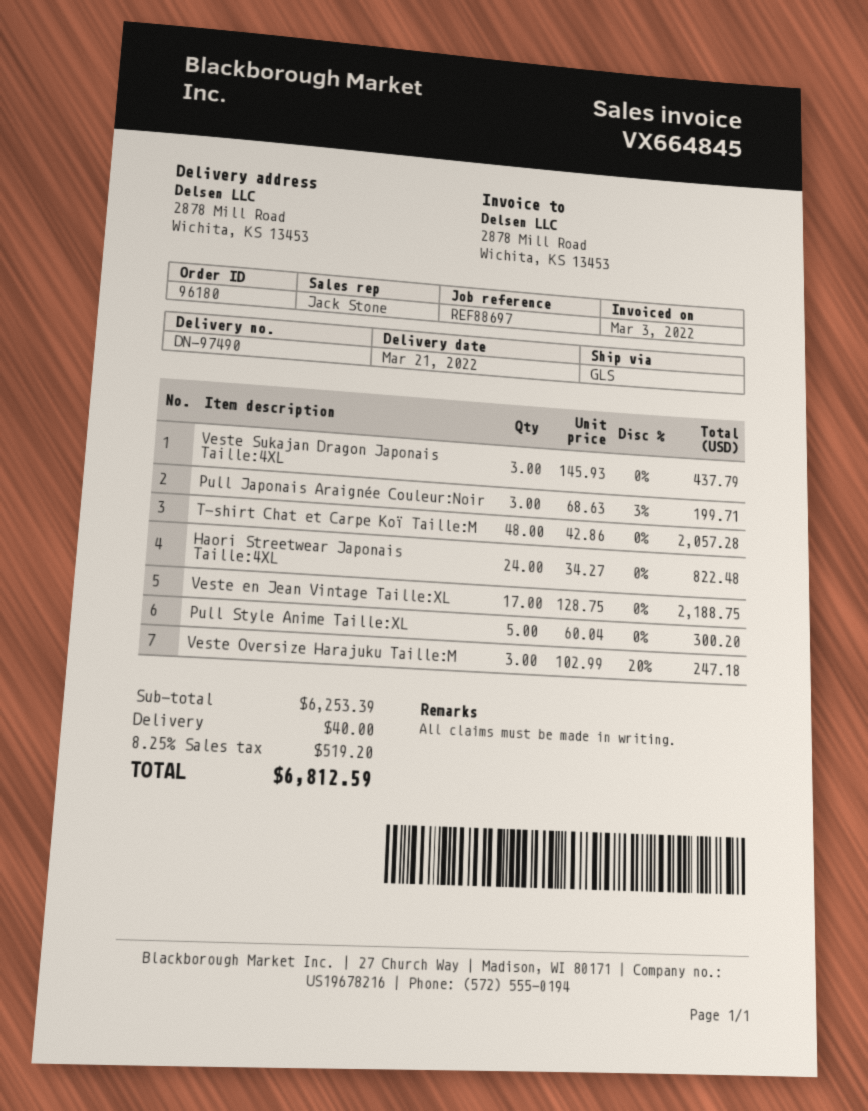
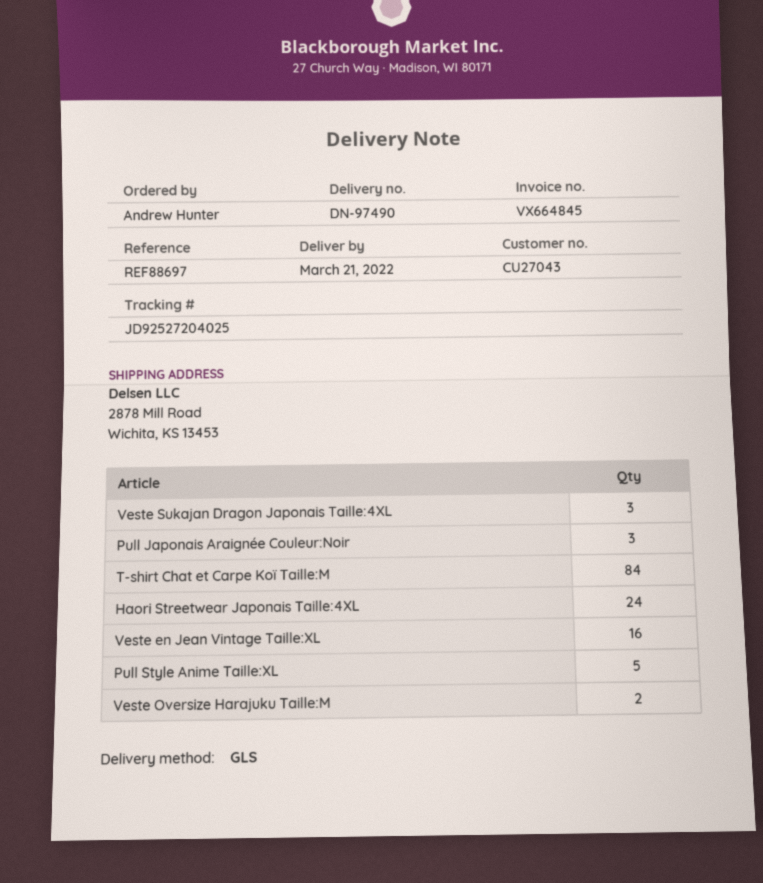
T-shirt Chat et Carpe Koï Taille:M: 48 -> 84
Veste en Jean Vintage Taille:XL: 17 -> 16
Veste Oversize Harajuku Taille:M: 3 -> 2

